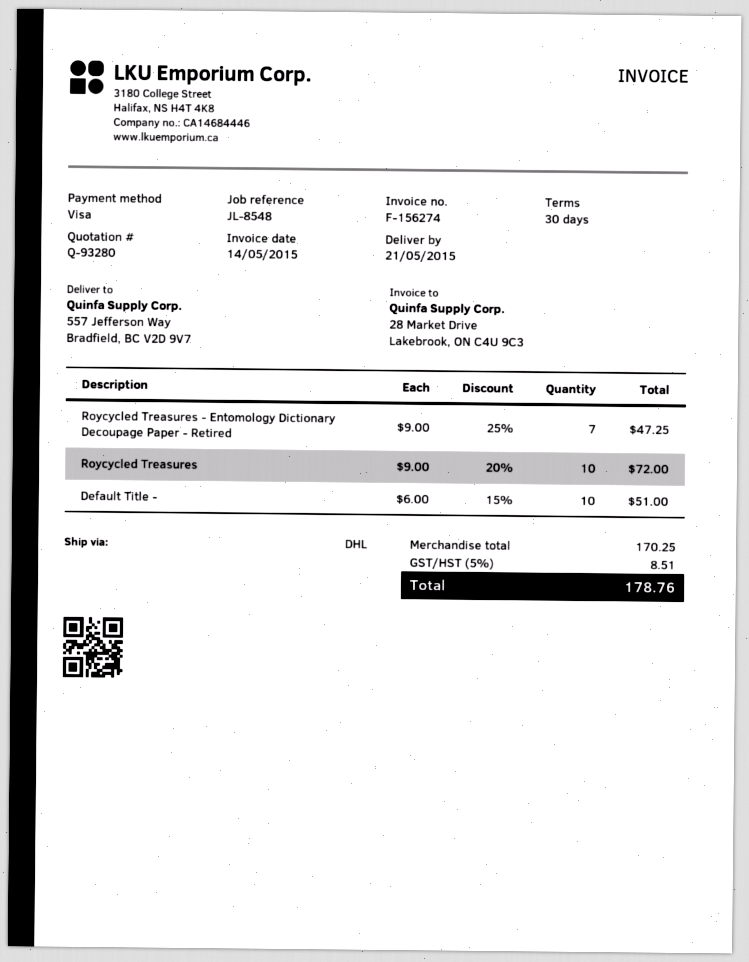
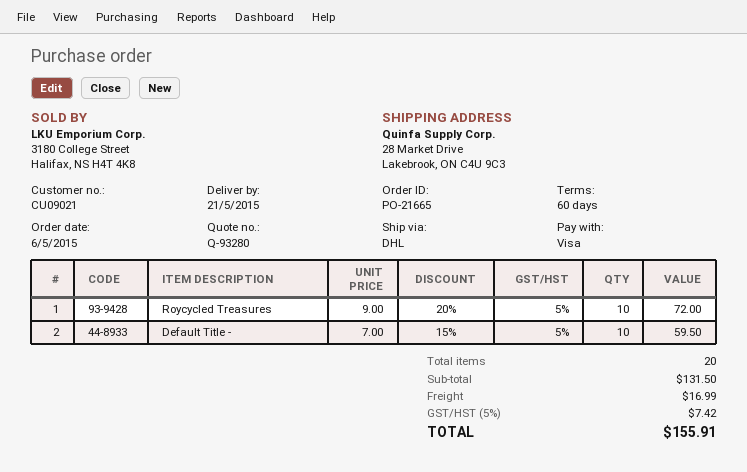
payment terms: 30 days -> 60 days
ship to: 557 Jefferson Way, Bradfield, BC V2D 9V7 -> 28 Market Drive, Lakebrook, ON C4U 9C3
Roycycled Treasures - Entomology Dictionary Decoupage Paper - Retired: 7 x 9.00 - 25% = 47.25 -> none
Default Title -: 10 x 6.00 - 15% = 51.00 -> 10 x 7.00 - 15% = 59.50
subtotal: 170.25 -> 131.50
shipping: none -> 16.99
tax: 5% = 8.51 -> 5% = 7.42
total: 178.76 -> 155.91

